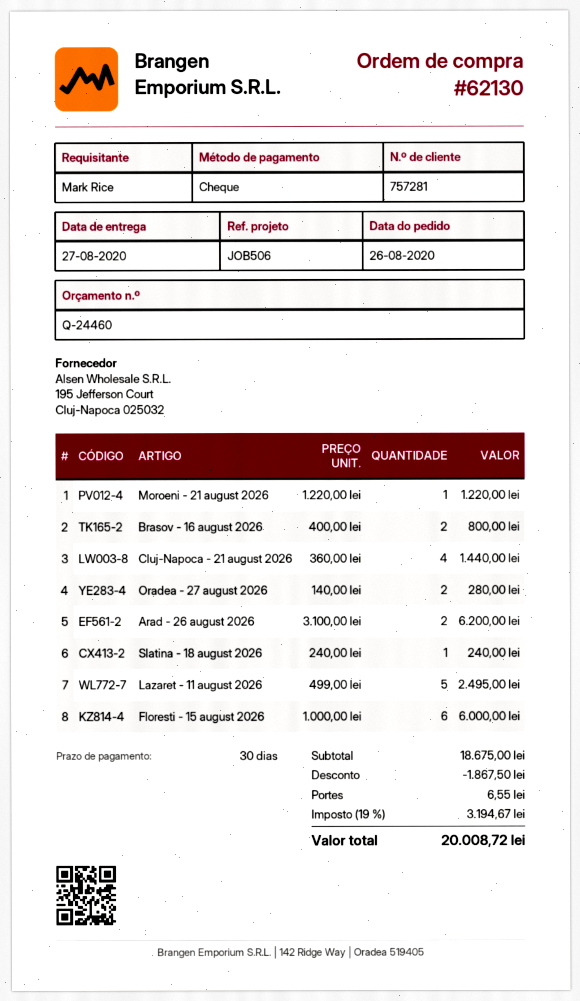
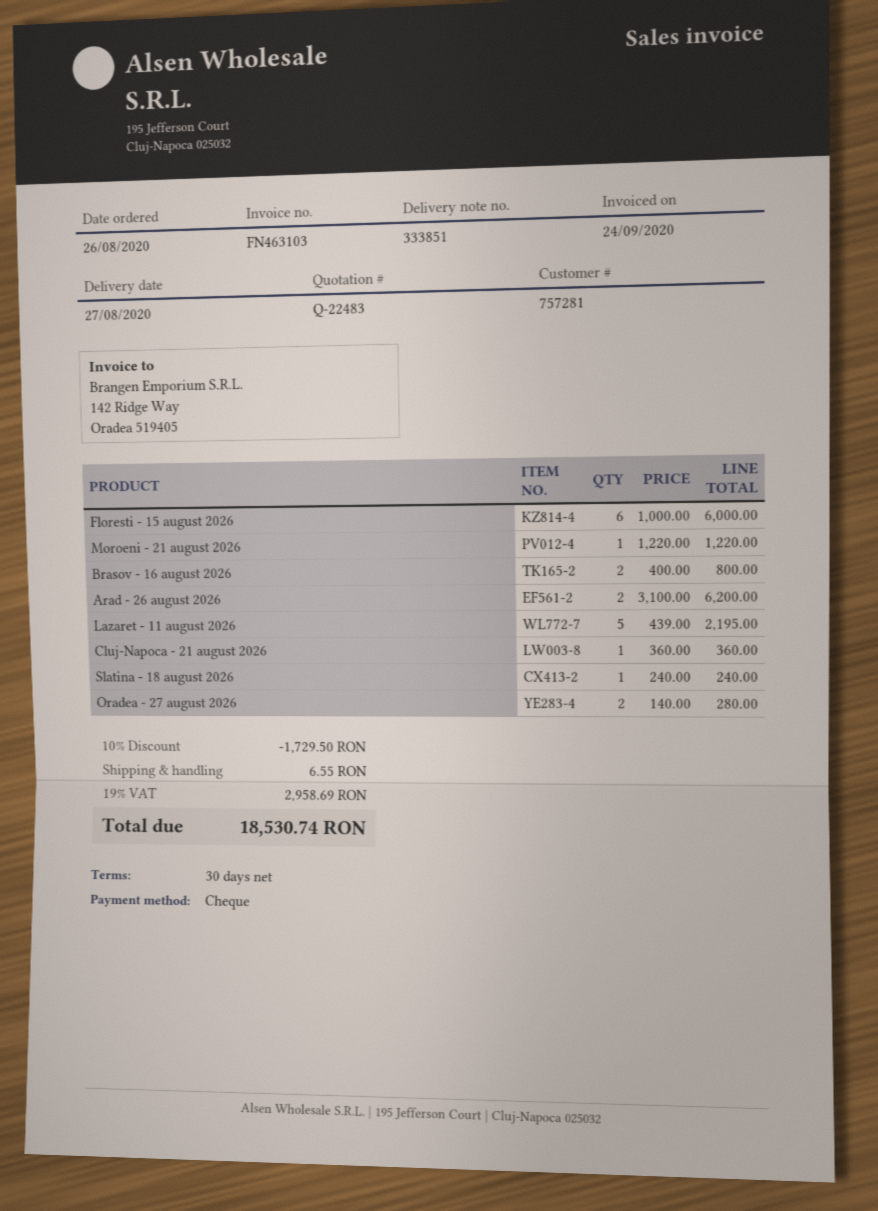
quote number: Q-24460 -> Q-22483
Cluj-Napoca - 21 august 2026: 4 x 360.00 = 1440.00 -> 1 x 360.00 = 360.00
Lazaret - 11 august 2026: 5 x 499.00 = 2495.00 -> 5 x 439.00 = 2195.00
discount: 1867.50 -> 1729.50
tax: 19% = 3194.67 -> 19% = 2958.69
total: 20008.72 -> 18530.74

